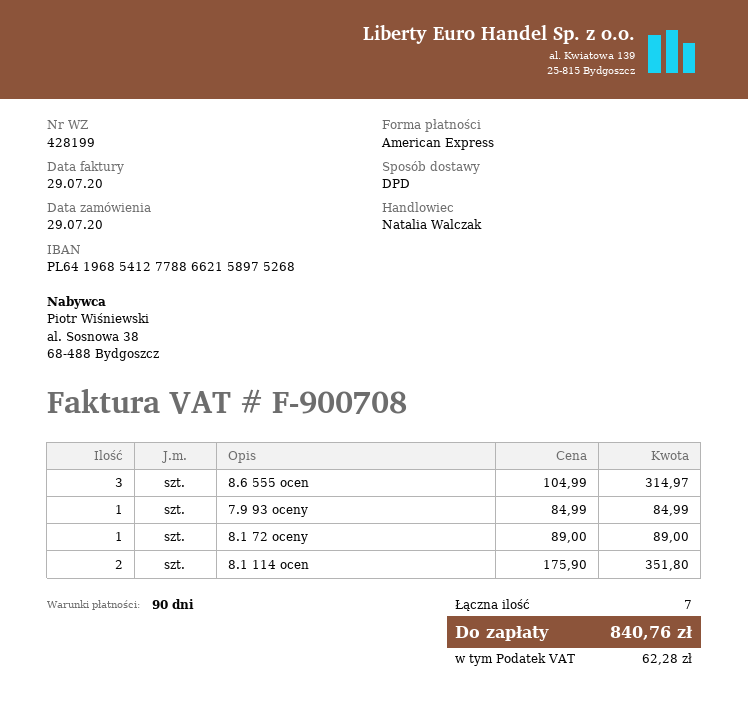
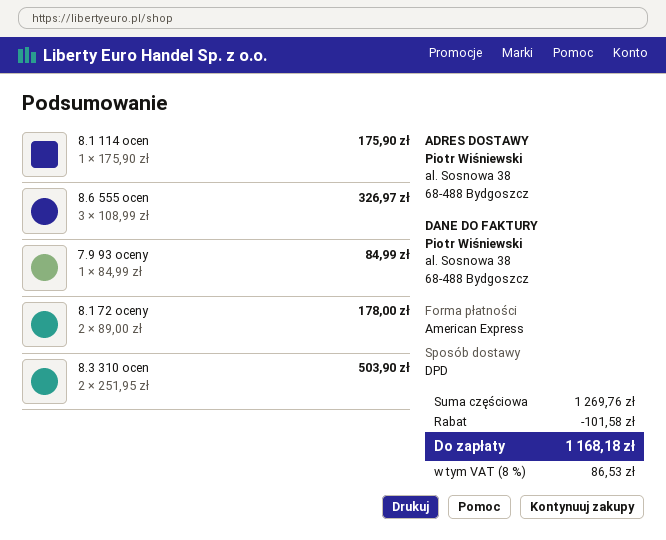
8.6 555 ocen: 3 x 104.99 = 314.97 -> 3 x 108.99 = 326.97
8.1 72 oceny: 1 x 89.00 = 89.00 -> 2 x 89.00 = 178.00
8.1 114 ocen: 2 x 175.90 = 351.80 -> 1 x 175.90 = 175.90
8.3 310 ocen: none -> 2 x 251.95 = 503.90
discount: none -> 101.58
tax: 62.28 -> 86.53
total: 840.76 -> 1168.18

